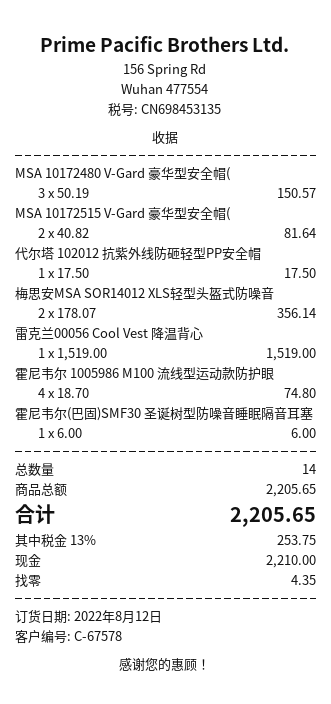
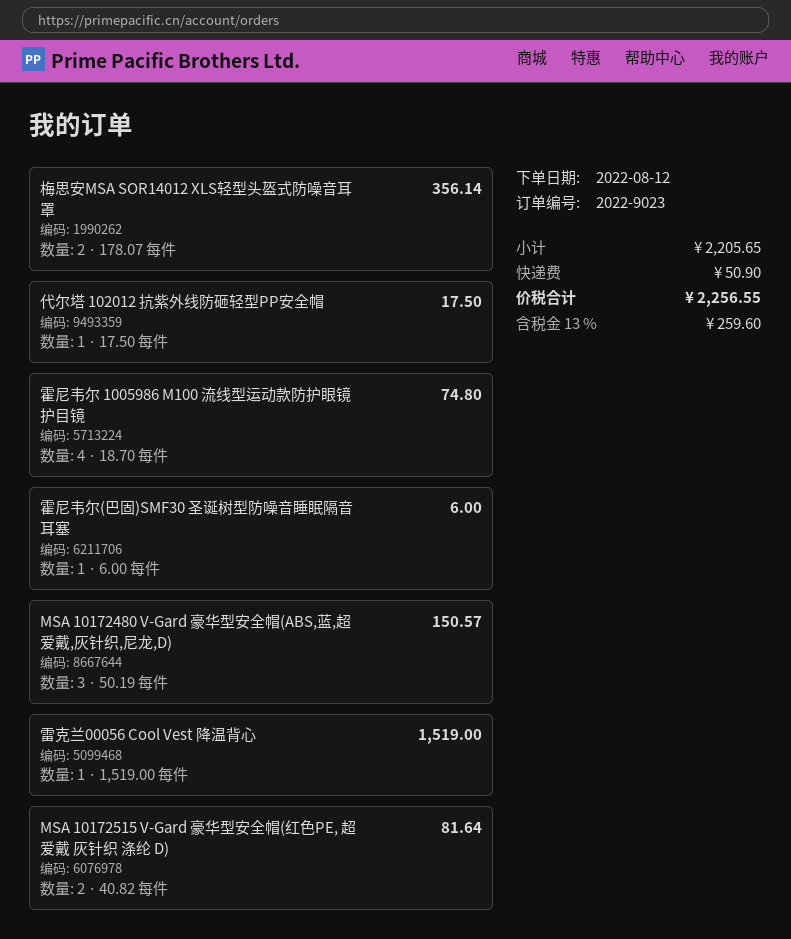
shipping: none -> 50.90
tax: 13% = 253.75 -> 13% = 259.60
total: 2205.65 -> 2256.55

